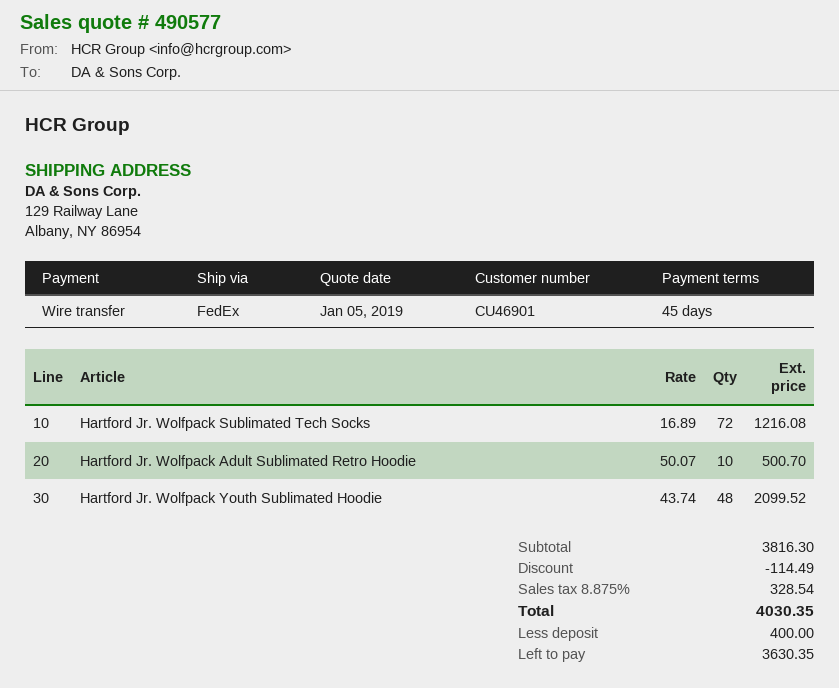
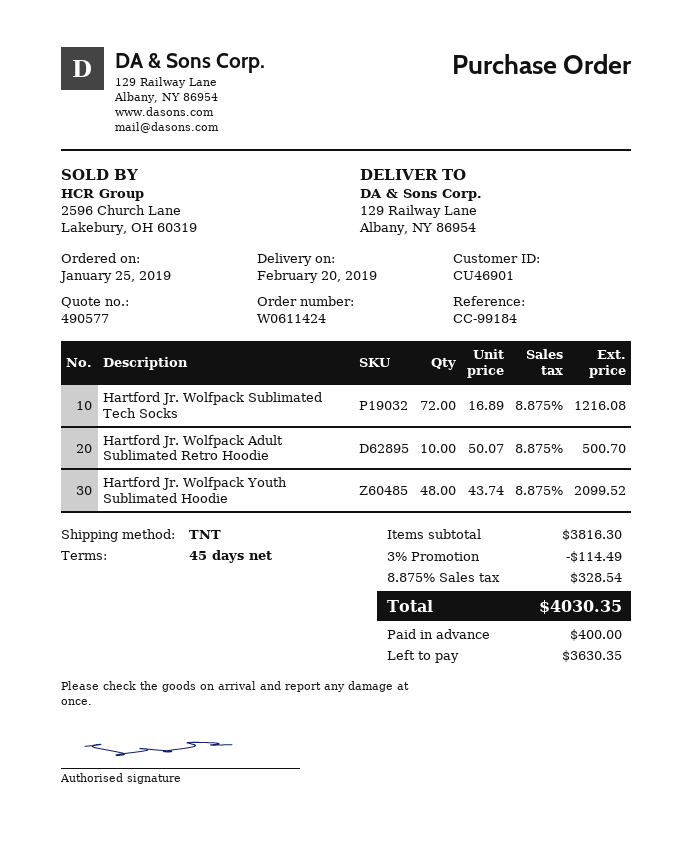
shipping method: FedEx -> TNT

